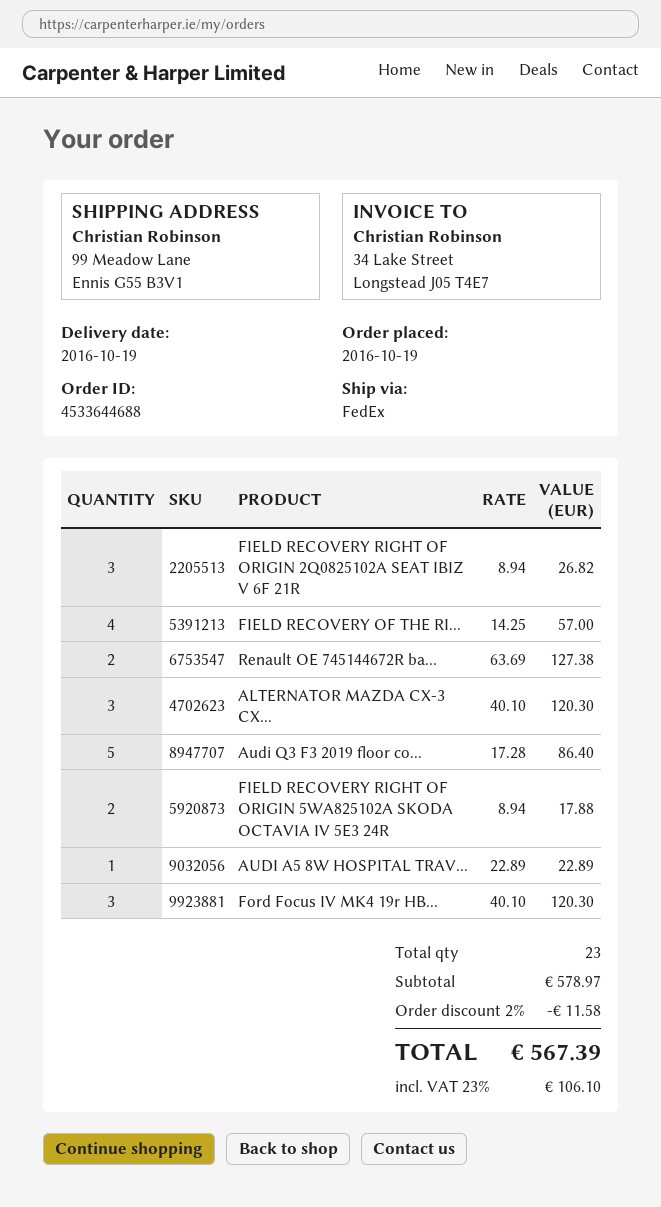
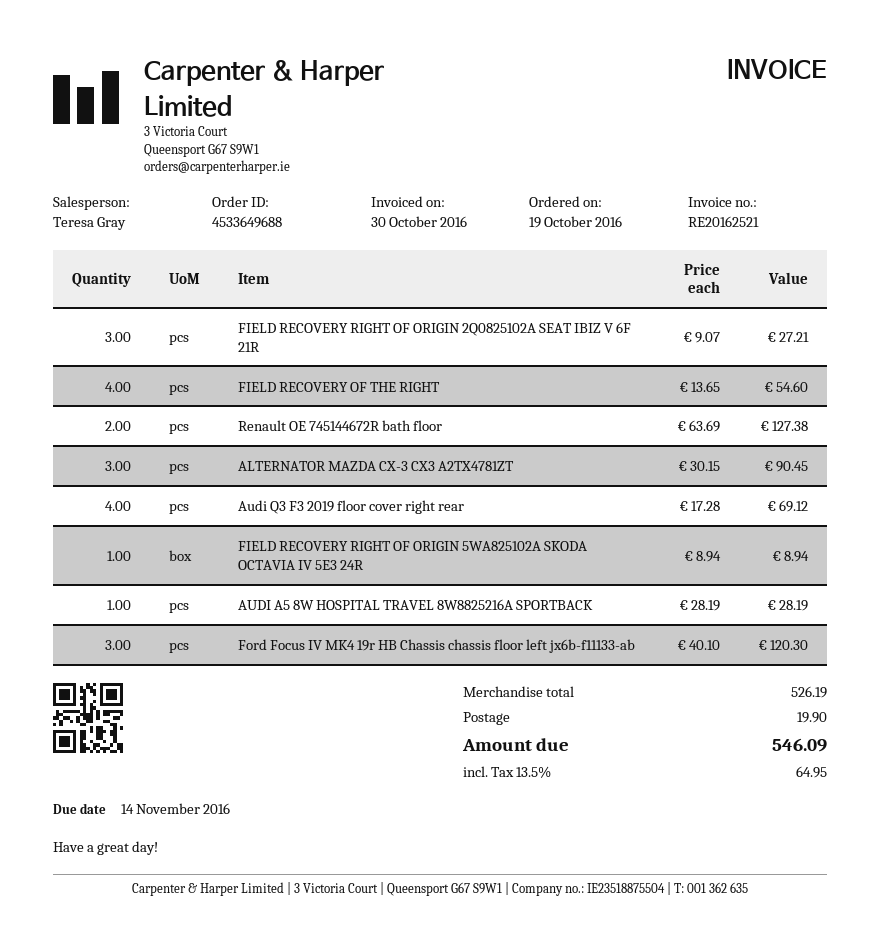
order number: 4533644688 -> 4533649688
FIELD RECOVERY RIGHT OF ORIGIN 2Q0825102A SEAT IBIZ V 6F 21R: 3 x 8.94 = 26.82 -> 3 x 9.07 = 27.21
FIELD RECOVERY OF THE RI...: 4 x 14.25 = 57.00 -> 4 x 13.65 = 54.60
ALTERNATOR MAZDA CX-3 CX...: 3 x 40.10 = 120.30 -> 3 x 30.15 = 90.45
Audi Q3 F3 2019 floor co...: 5 x 17.28 = 86.40 -> 4 x 17.28 = 69.12
FIELD RECOVERY RIGHT OF ORIGIN 5WA825102A SKODA OCTAVIA IV 5E3 24R: 2 x 8.94 = 17.88 -> 1 x 8.94 = 8.94
AUDI A5 8W HOSPITAL TRAV...: 1 x 22.89 = 22.89 -> 1 x 28.19 = 28.19
subtotal: 578.97 -> 526.19
discount: 2% = 11.58 -> none
shipping: none -> 19.90
tax: 23% = 106.10 -> 13.5% = 64.95
total: 567.39 -> 546.09

